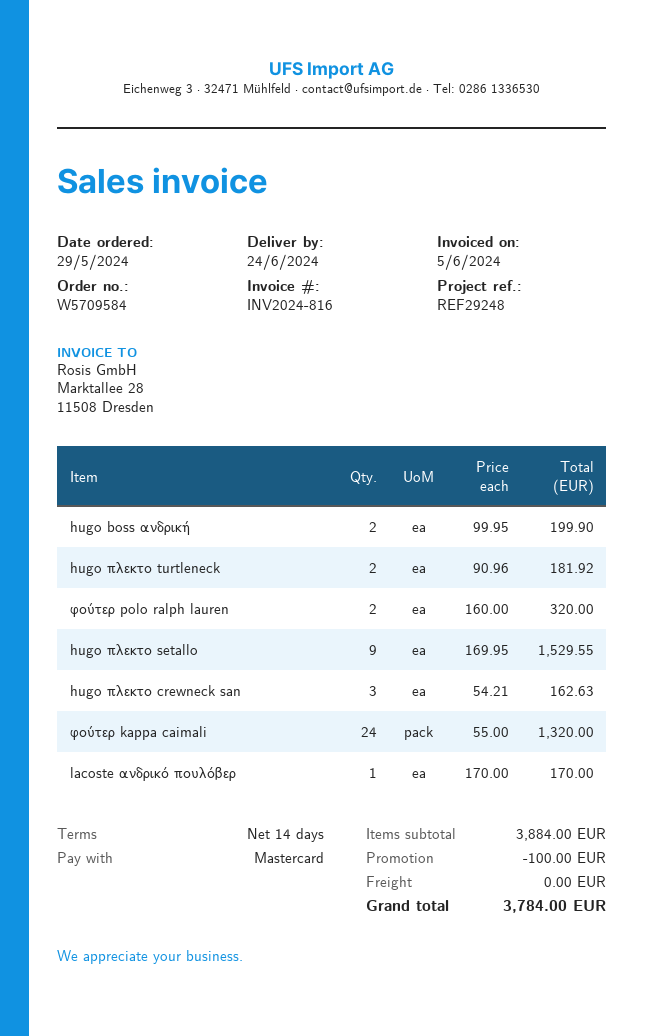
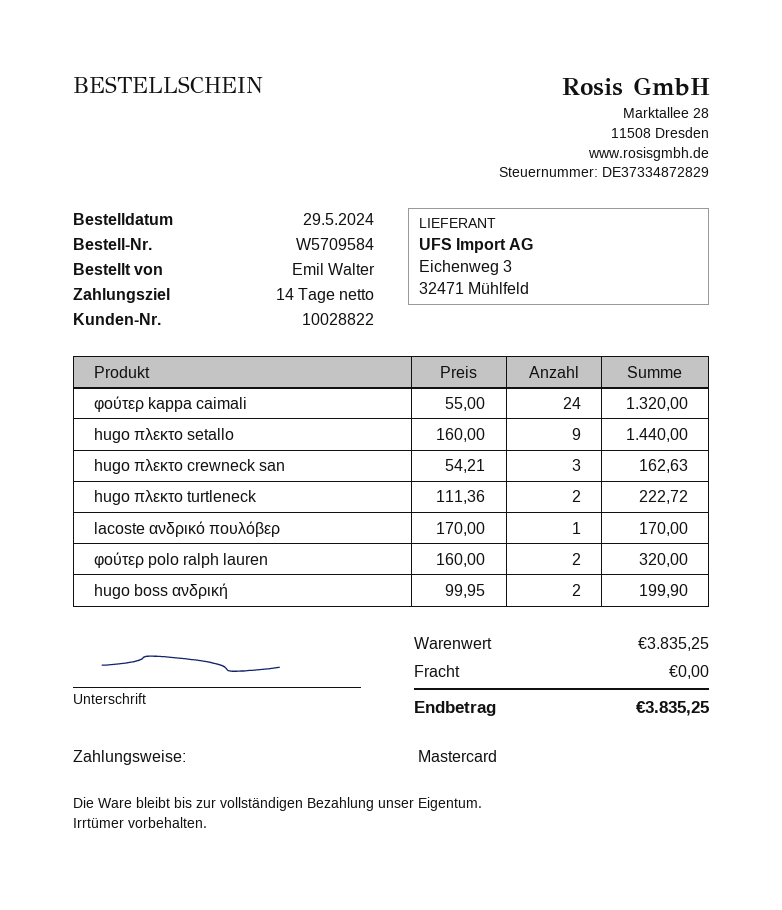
hugo πλεκτο turtleneck: 2 x 90.96 = 181.92 -> 2 x 111.36 = 222.72
hugo πλεκτο setallo: 9 x 169.95 = 1529.55 -> 9 x 160.00 = 1440.00
subtotal: 3884.00 -> 3835.25
discount: 100.00 -> none
total: 3784.00 -> 3835.25

